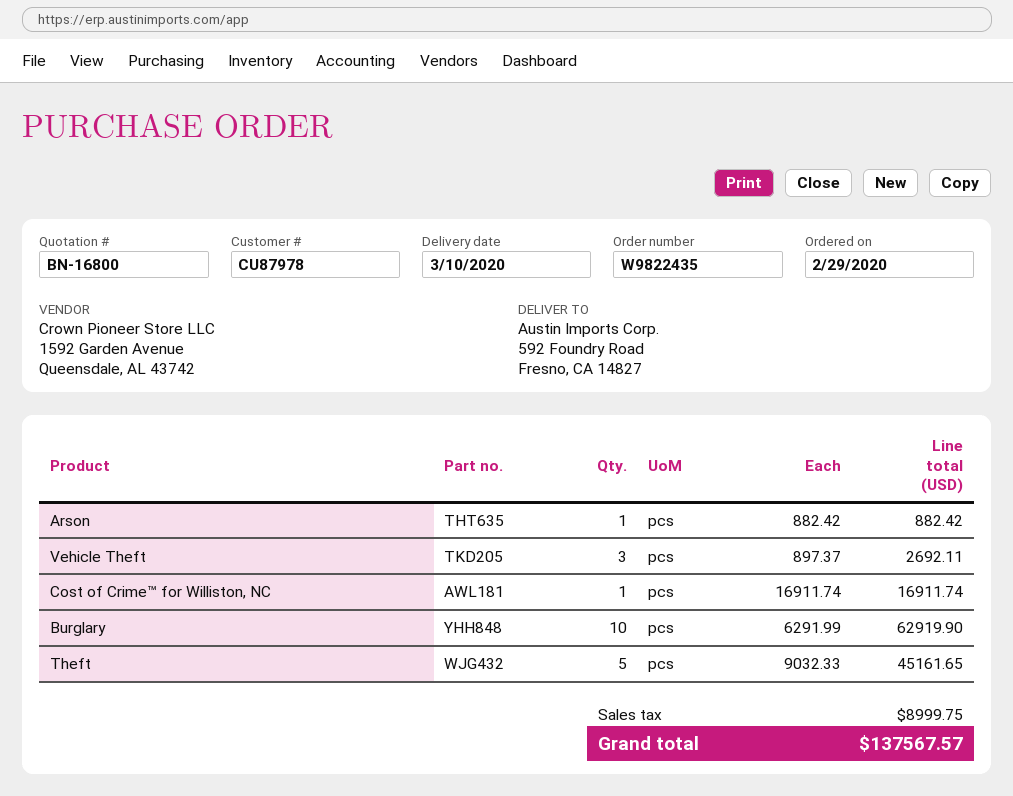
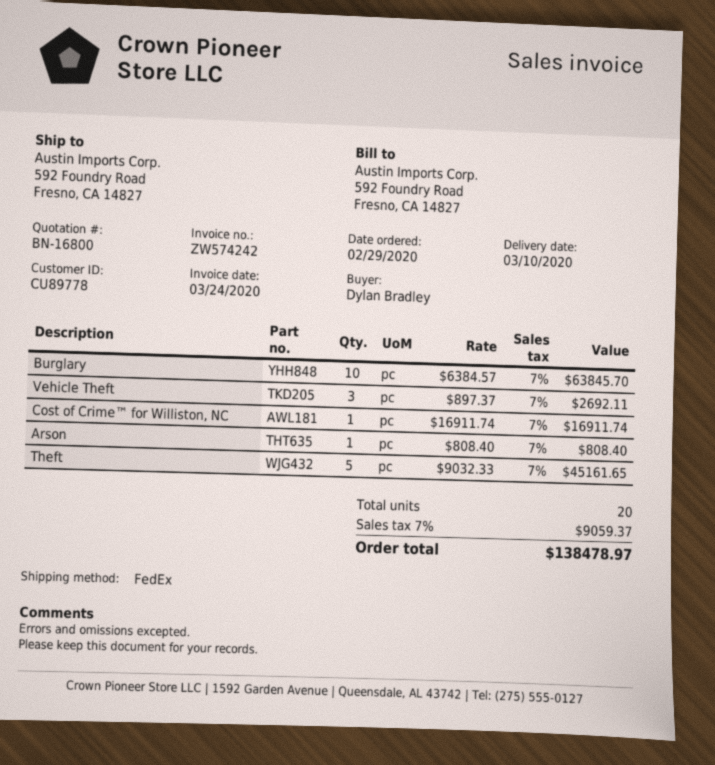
customer number: CU87978 -> CU89778
Arson: 1 x 882.42 = 882.42 -> 1 x 808.40 = 808.40
Burglary: 10 x 6291.99 = 62919.90 -> 10 x 6384.57 = 63845.70
tax: 8999.75 -> 9059.37
total: 137567.57 -> 138478.97

